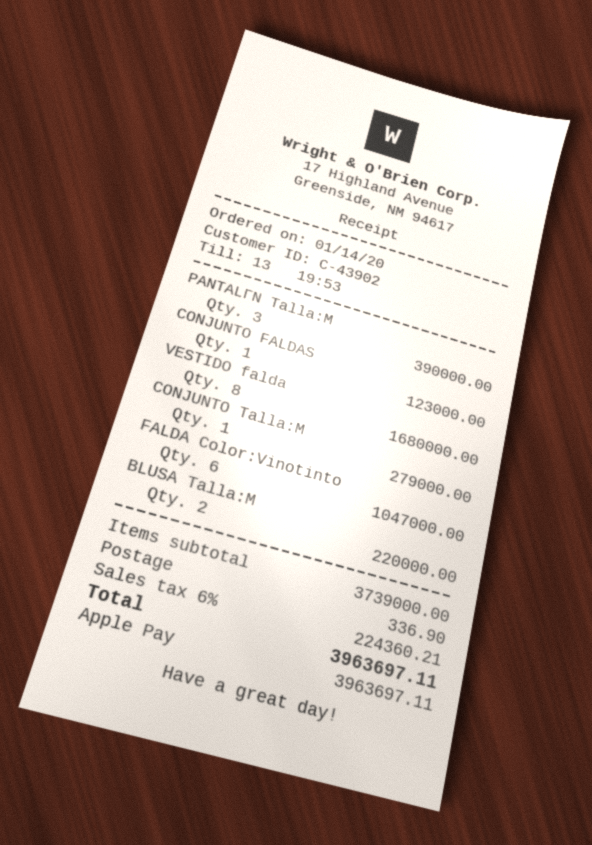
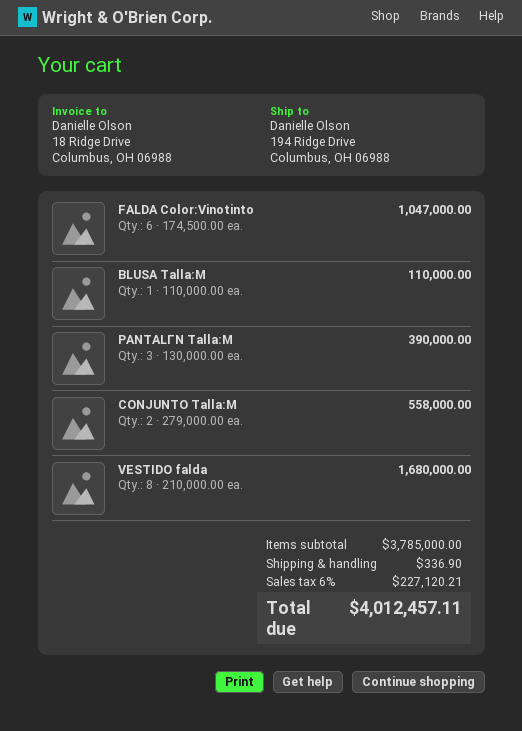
CONJUNTO FALDAS: 1 for 123000.00 -> none
CONJUNTO Talla:M: 1 for 279000.00 -> 2 for 558000.00
BLUSA Talla:M: 2 for 220000.00 -> 1 for 110000.00
subtotal: 3739000.00 -> 3785000.00
tax: 6% = 224360.21 -> 6% = 227120.21
total: 3963697.11 -> 4012457.11

